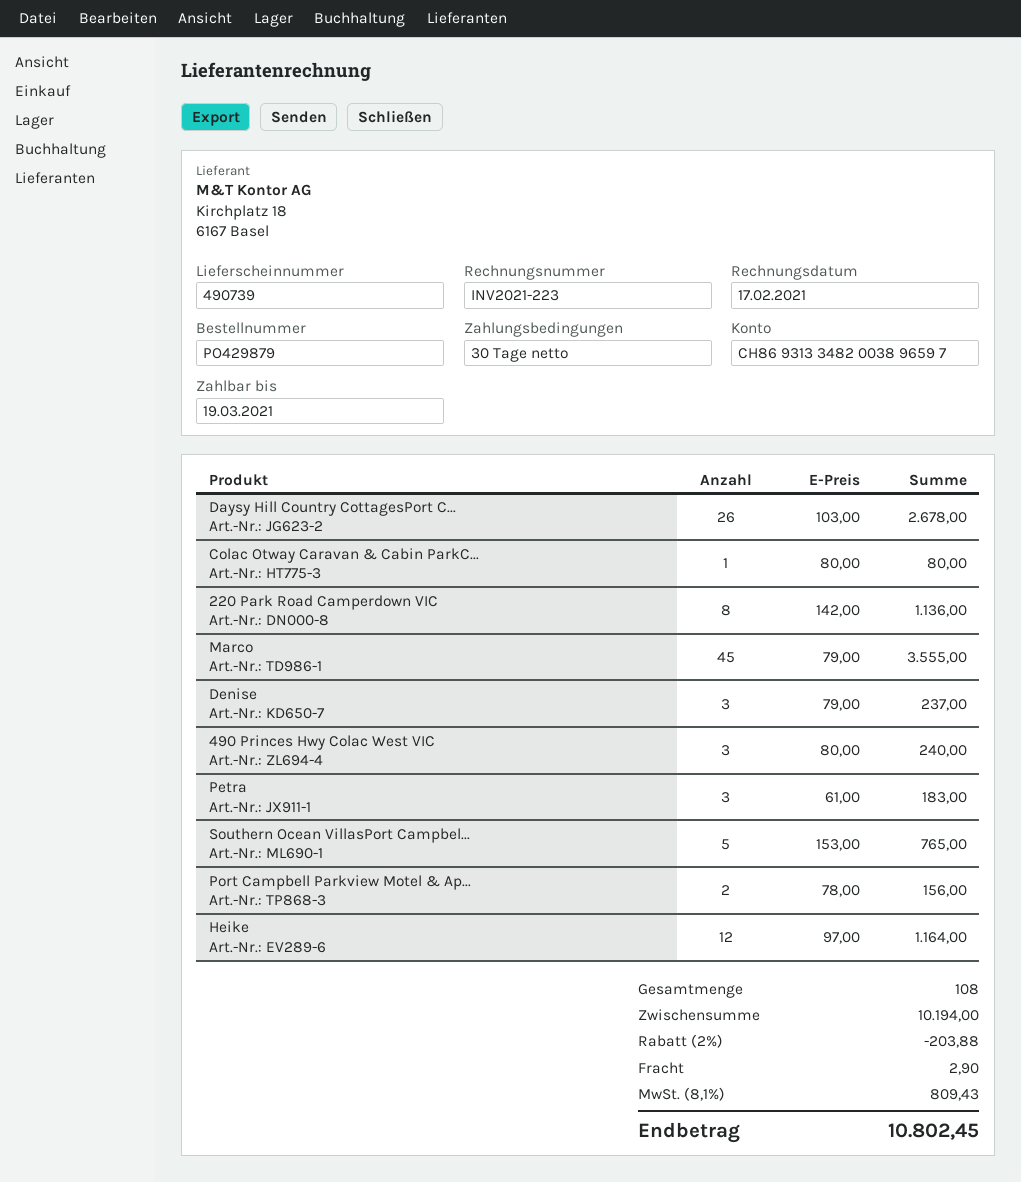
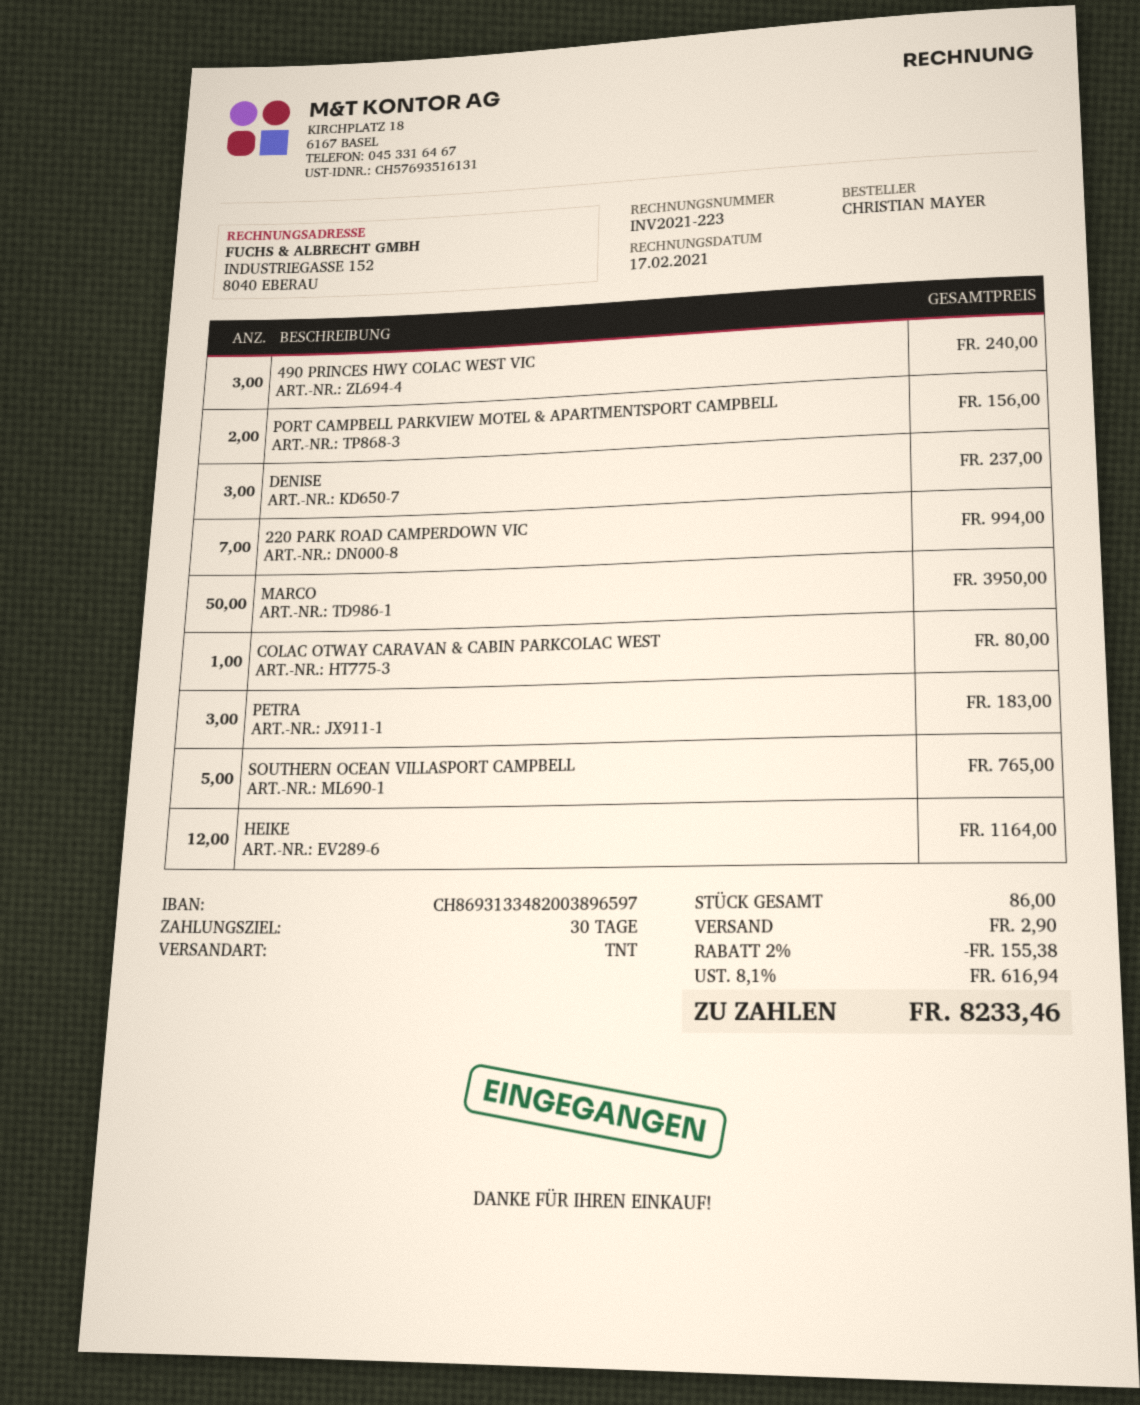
Daysy Hill Country CottagesPort C...: 26 for 2678.00 -> none
220 Park Road Camperdown VIC: 8 for 1136.00 -> 7 for 994.00
Marco: 45 for 3555.00 -> 50 for 3950.00
total quantity: 108 -> 86
discount: 2% = 203.88 -> 2% = 155.38
tax: 8.1% = 809.43 -> 8.1% = 616.94
total: 10802.45 -> 8233.46

